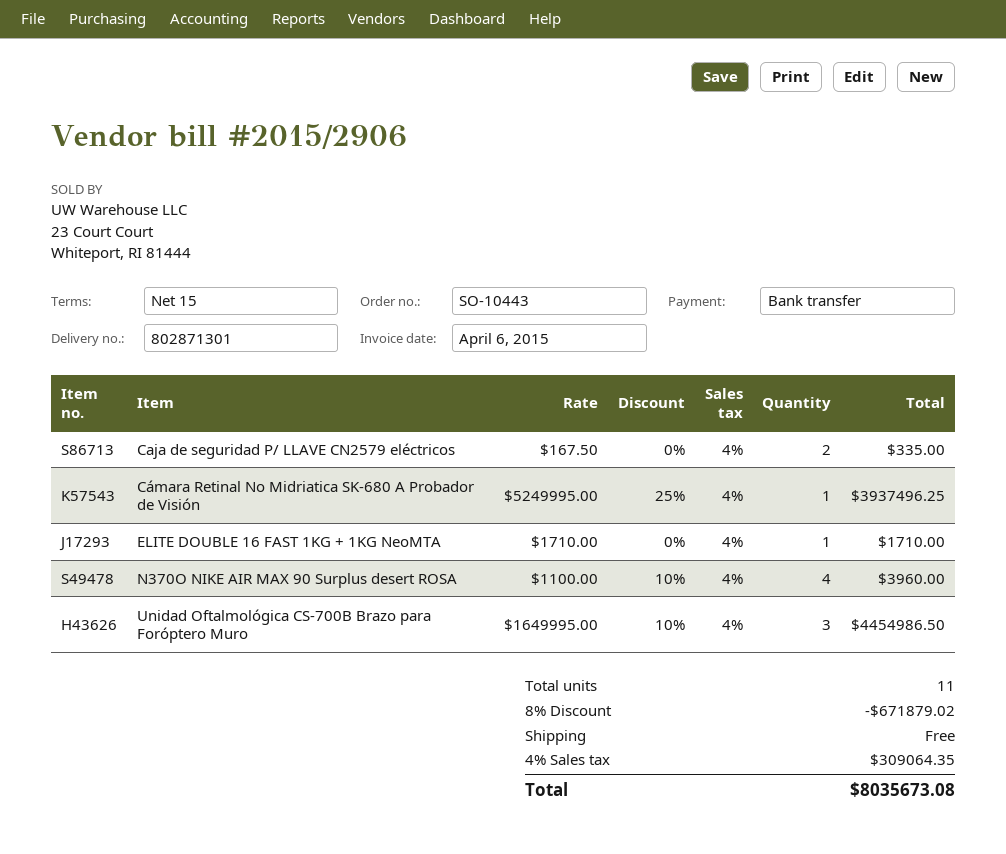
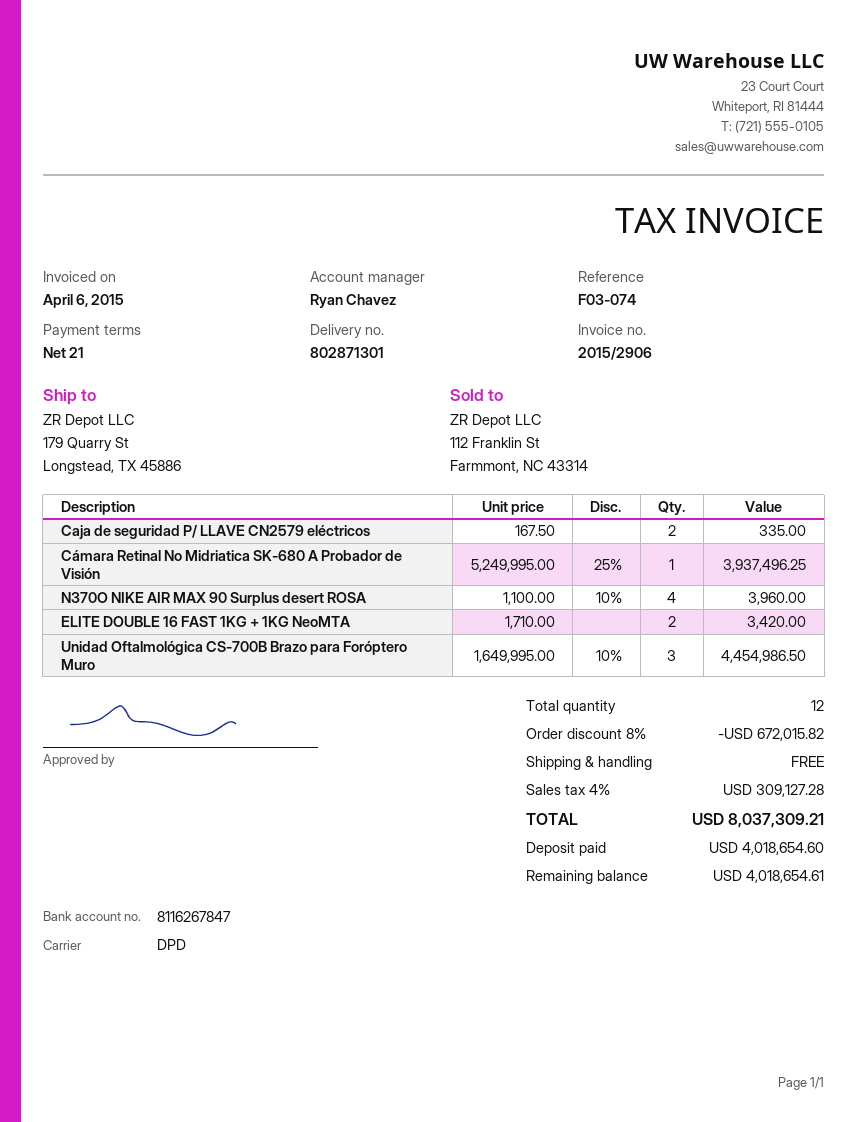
payment terms: 15 days -> 21 days
ELITE DOUBLE 16 FAST 1KG + 1KG NeoMTA: 1 x 1710.00 = 1710.00 -> 2 x 1710.00 = 3420.00
total quantity: 11 -> 12
discount: 8% = 671879.02 -> 8% = 672015.82
tax: 4% = 309064.35 -> 4% = 309127.28
total: 8035673.08 -> 8037309.21

